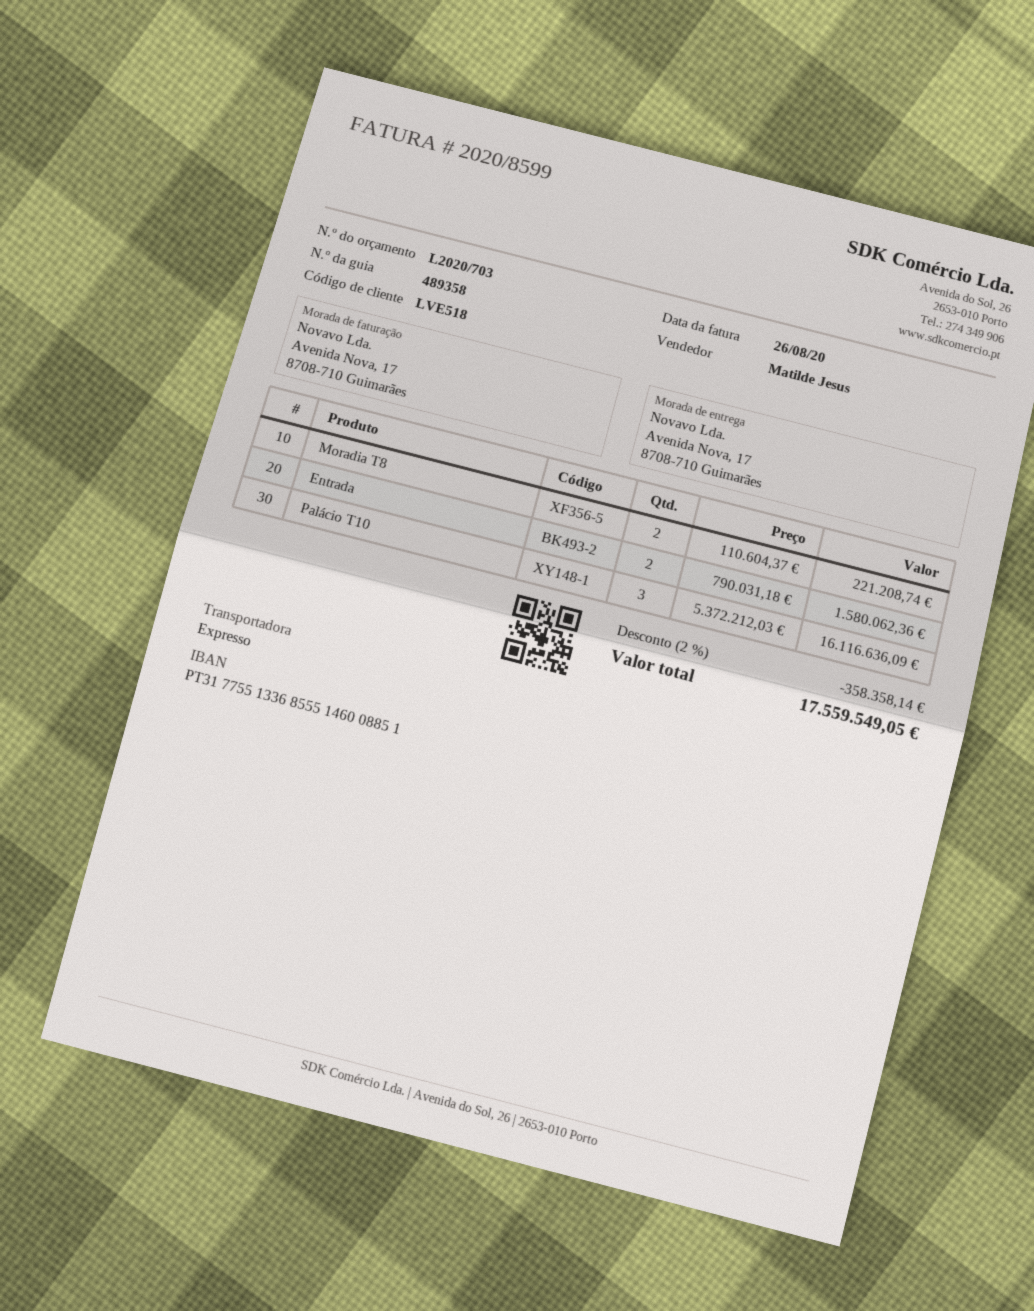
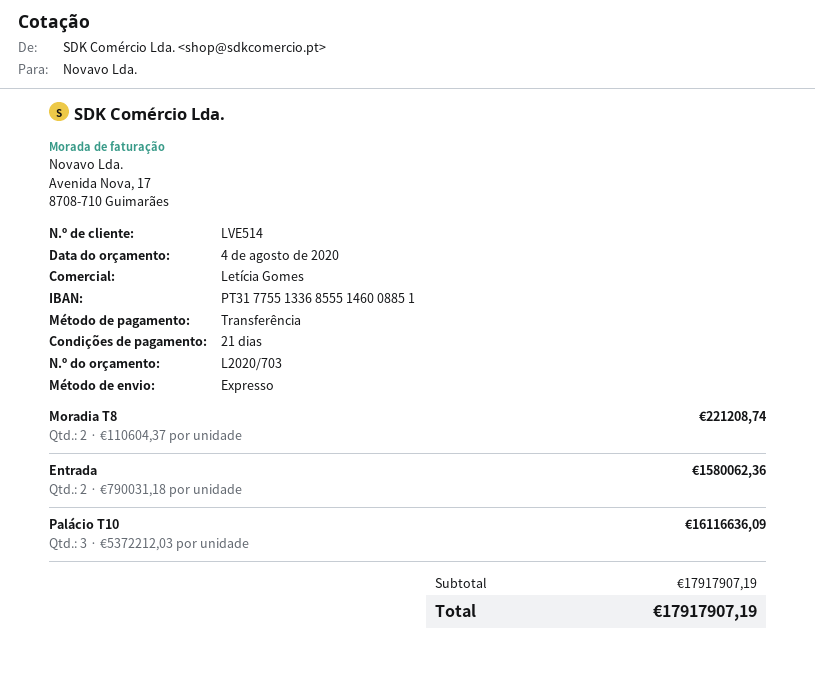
customer number: LVE518 -> LVE514
sales rep: Matilde Jesus -> Letícia Gomes
discount: 2% = 358358.14 -> none
total: 17559549.05 -> 17917907.19

